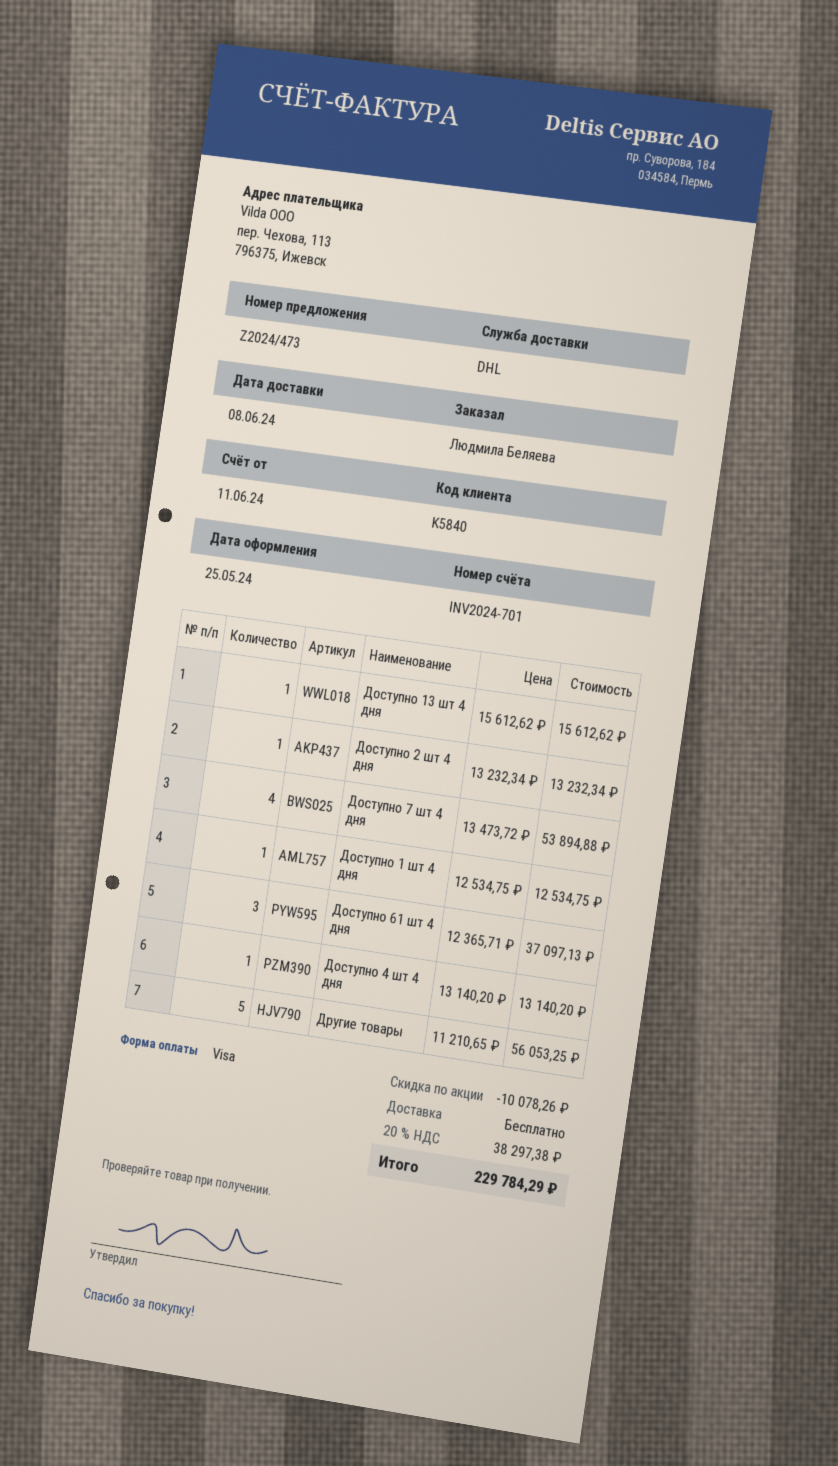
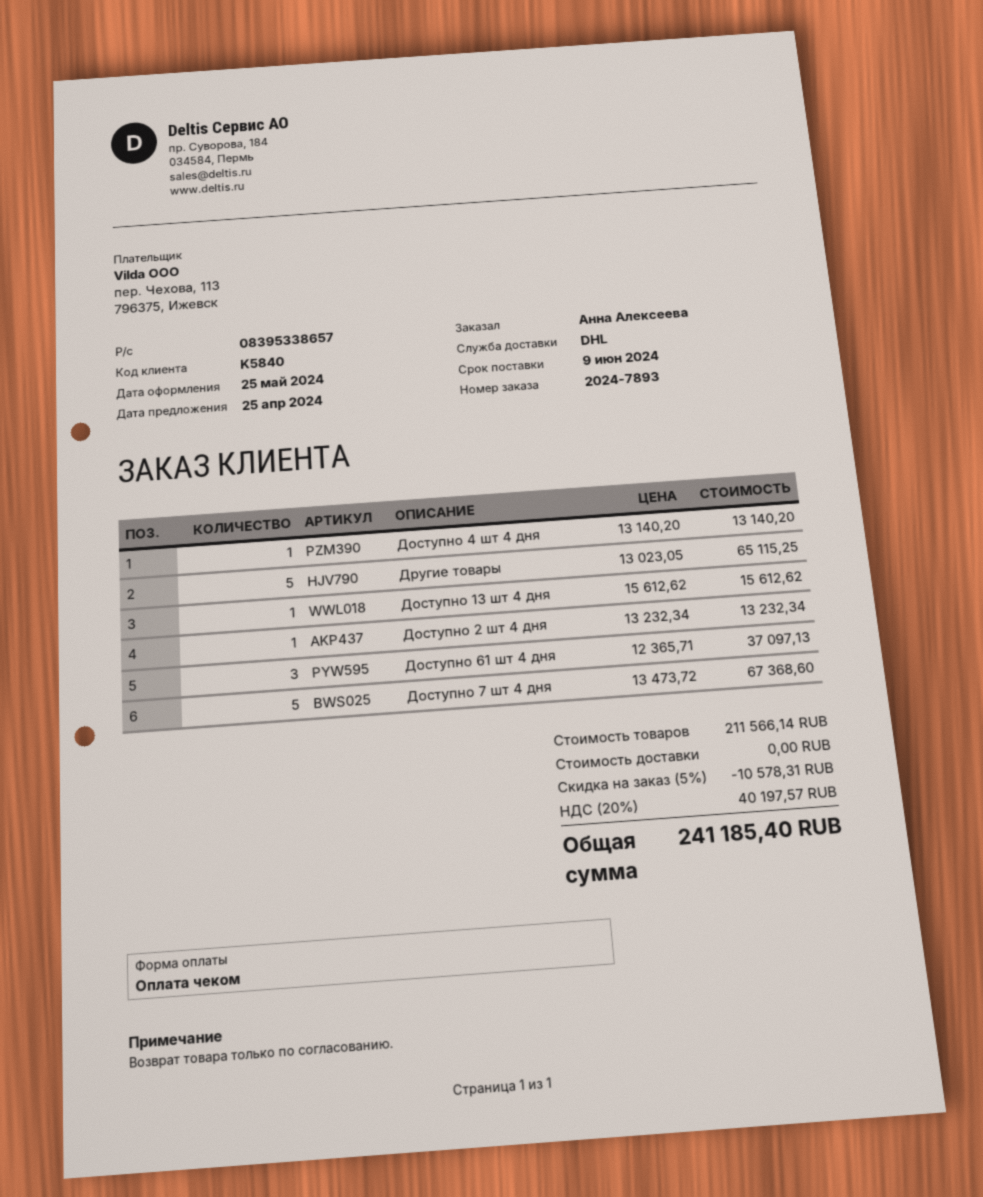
delivery date: 2024-06-08 -> 2024-06-09
ordered by: Людмила Беляева -> Анна Алексеева
payment method: Visa -> cheque
Доступно 7 шт 4 дня: 4 x 13473.72 = 53894.88 -> 5 x 13473.72 = 67368.60
Доступно 1 шт 4 дня: 1 x 12534.75 = 12534.75 -> none
Другие товары: 5 x 11210.65 = 56053.25 -> 5 x 13023.05 = 65115.25
discount: 10078.26 -> 10578.31
tax: 20% = 38297.38 -> 20% = 40197.57
total: 229784.29 -> 241185.40

